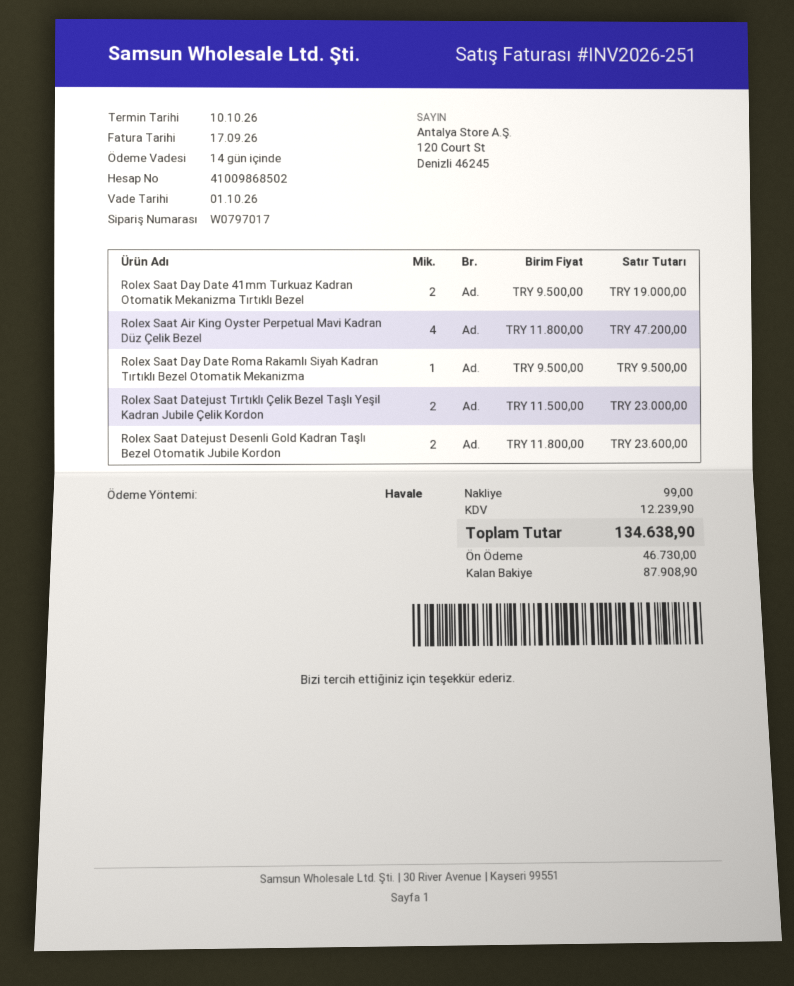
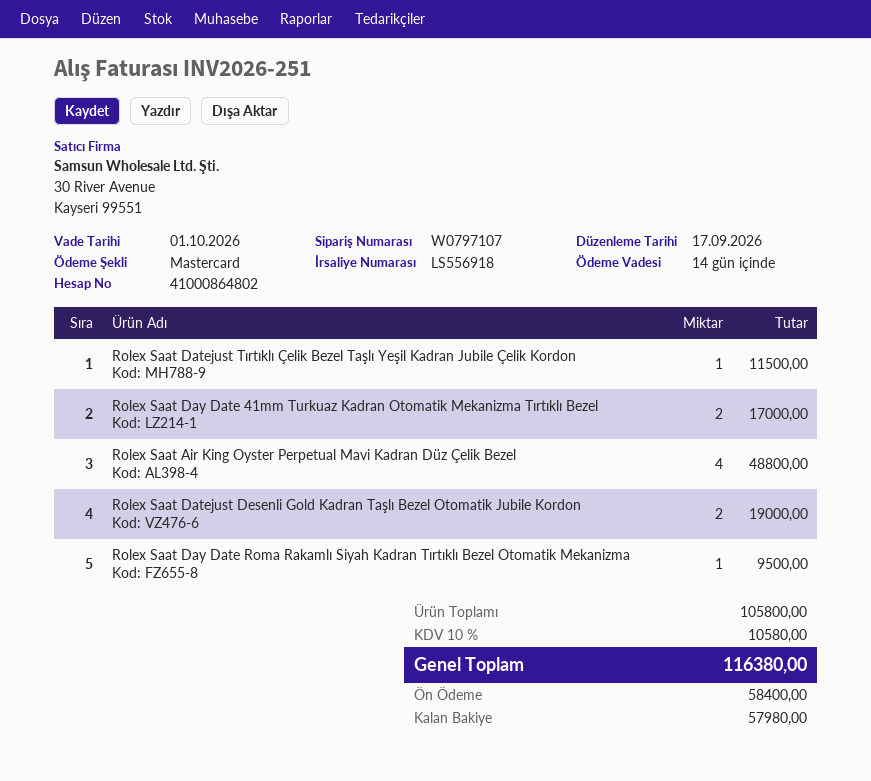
order number: W0797017 -> W0797107
payment method: bank transfer -> Mastercard
bank account: 41009868502 -> 41000864802
Rolex Saat Day Date 41mm Turkuaz Kadran Otomatik Mekanizma Tırtıklı Bezel: 2 for 19000.00 -> 2 for 17000.00
Rolex Saat Air King Oyster Perpetual Mavi Kadran Düz Çelik Bezel: 4 for 47200.00 -> 4 for 48800.00
Rolex Saat Datejust Tırtıklı Çelik Bezel Taşlı Yeşil Kadran Jubile Çelik Kordon: 2 for 23000.00 -> 1 for 11500.00
Rolex Saat Datejust Desenli Gold Kadran Taşlı Bezel Otomatik Jubile Kordon: 2 for 23600.00 -> 2 for 19000.00
shipping: 99.00 -> none
tax: 12239.90 -> 10580.00
total: 134638.90 -> 116380.00
deposit: 46730.00 -> 58400.00
balance: 87908.90 -> 57980.00

